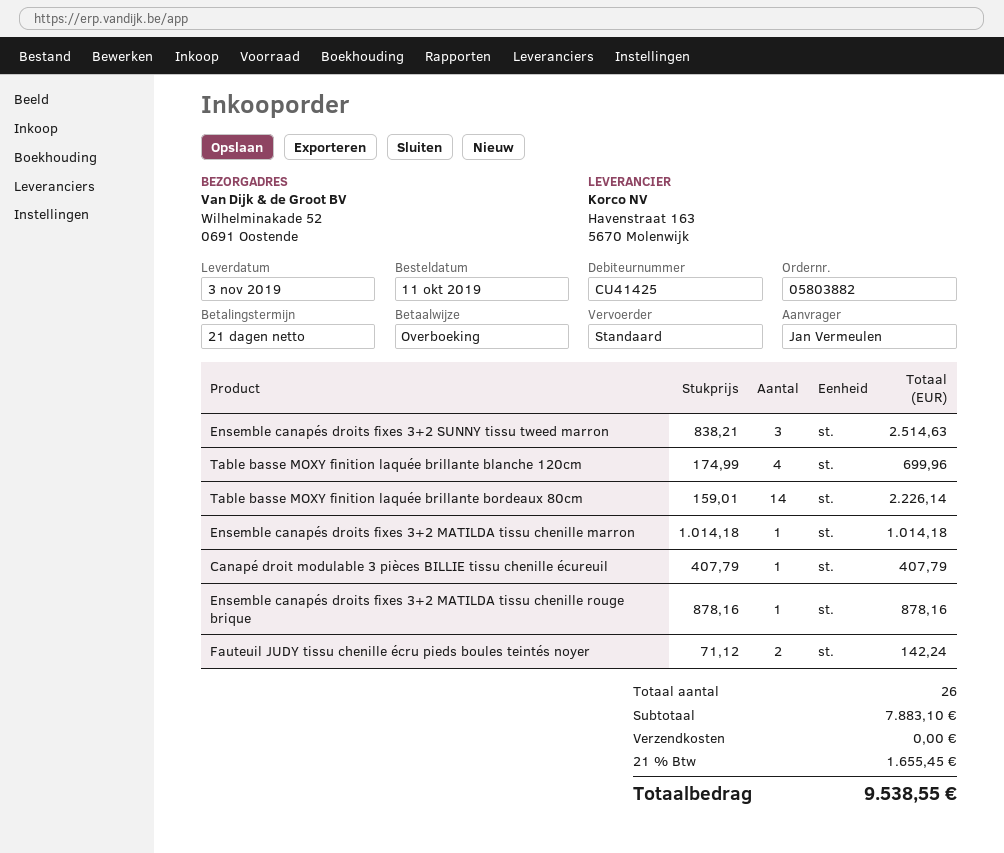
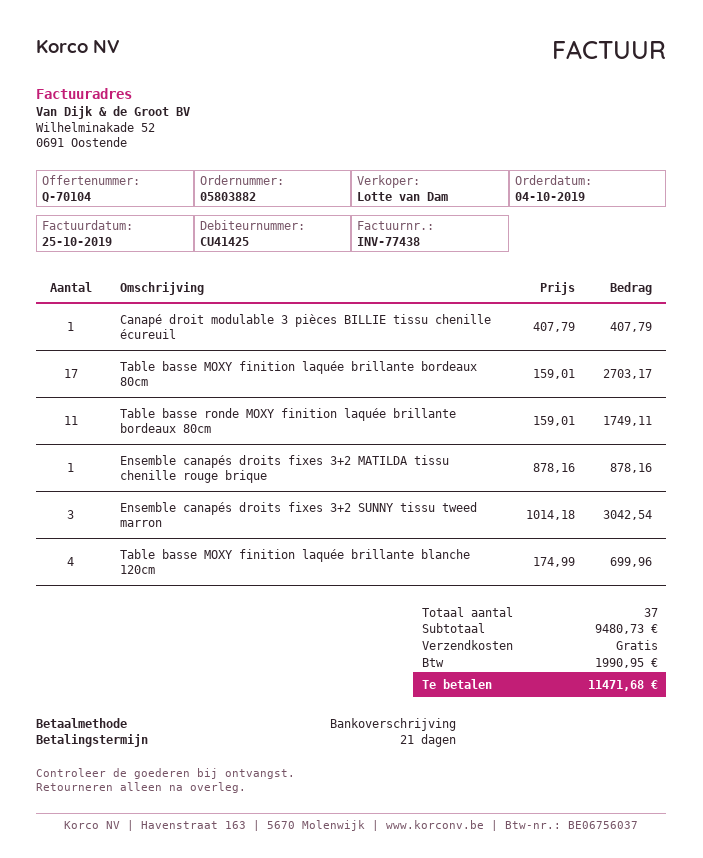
order date: 2019-10-11 -> 2019-10-04
Ensemble canapés droits fixes 3+2 SUNNY tissu tweed marron: 3 x 838.21 = 2514.63 -> 3 x 1014.18 = 3042.54
Table basse MOXY finition laquée brillante bordeaux 80cm: 14 x 159.01 = 2226.14 -> 17 x 159.01 = 2703.17
Ensemble canapés droits fixes 3+2 MATILDA tissu chenille marron: 1 x 1014.18 = 1014.18 -> none
Fauteuil JUDY tissu chenille écru pieds boules teintés noyer: 2 x 71.12 = 142.24 -> none
Table basse ronde MOXY finition laquée brillante bordeaux 80cm: none -> 11 x 159.01 = 1749.11
total quantity: 26 -> 37
subtotal: 7883.10 -> 9480.73
tax: 1655.45 -> 1990.95
total: 9538.55 -> 11471.68

